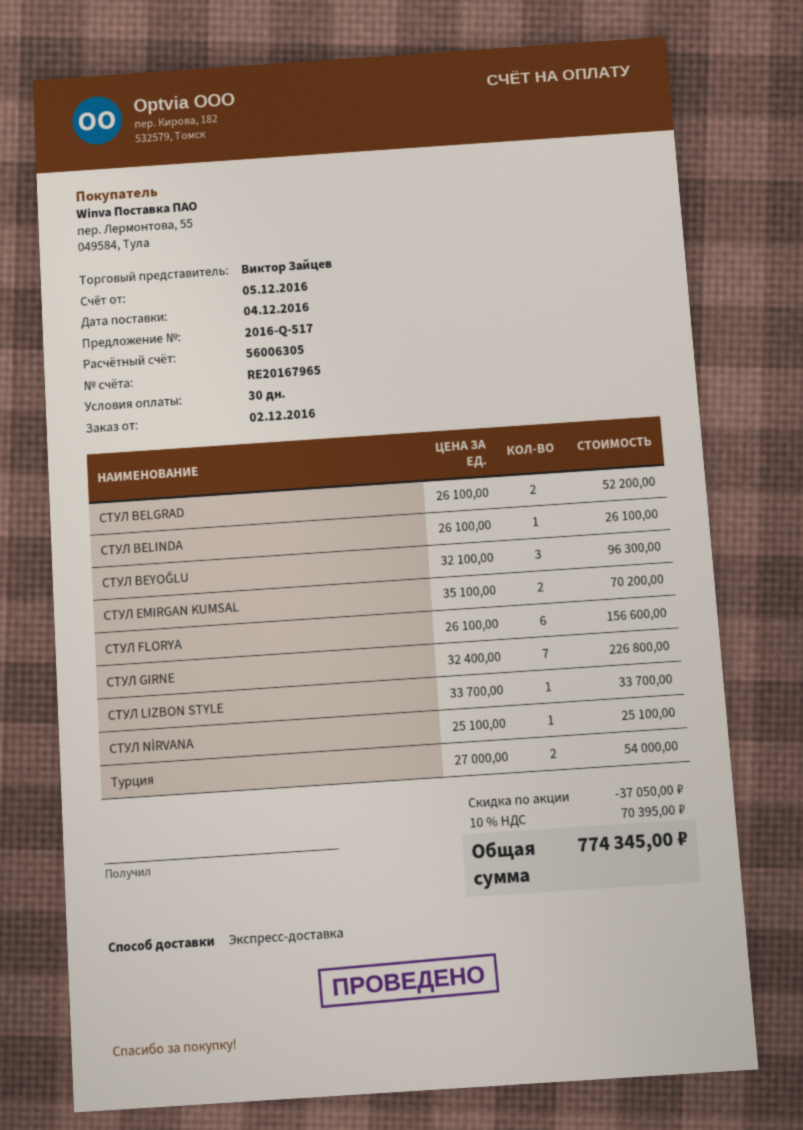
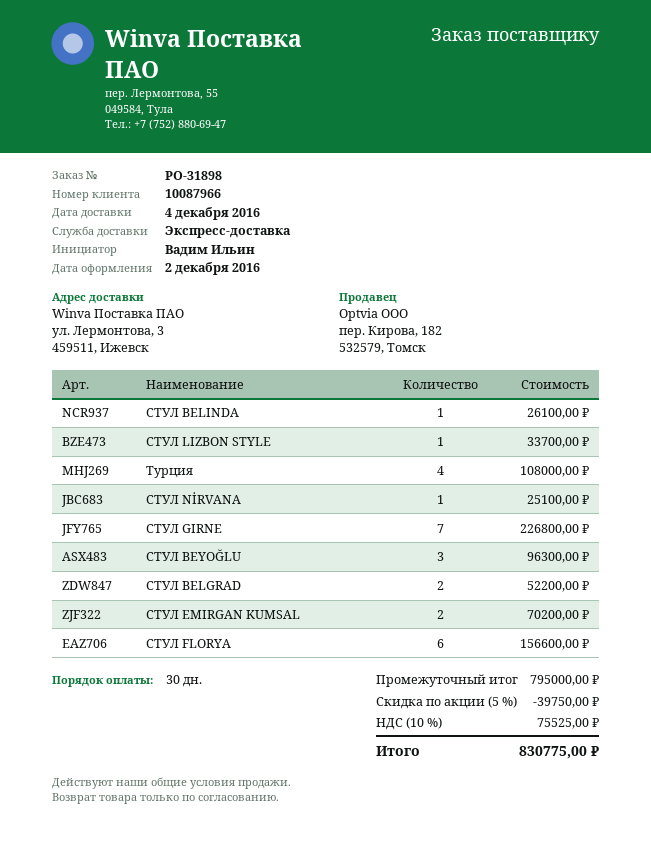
Турция: 2 for 54000.00 -> 4 for 108000.00
discount: 37050.00 -> 39750.00
tax: 10% = 70395.00 -> 10% = 75525.00
total: 774345.00 -> 830775.00

